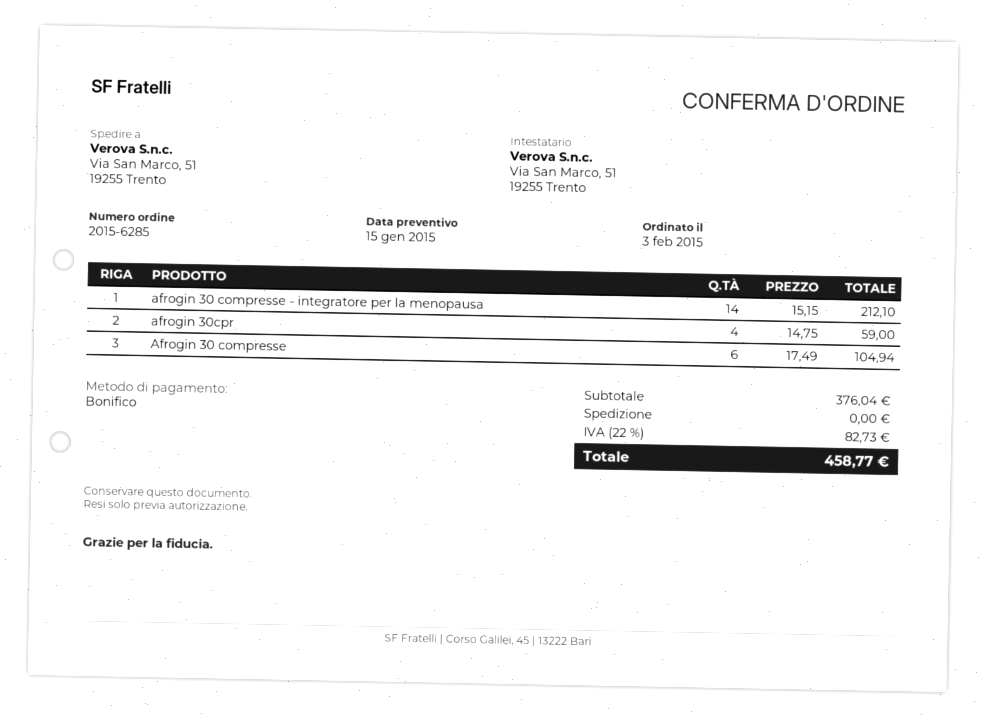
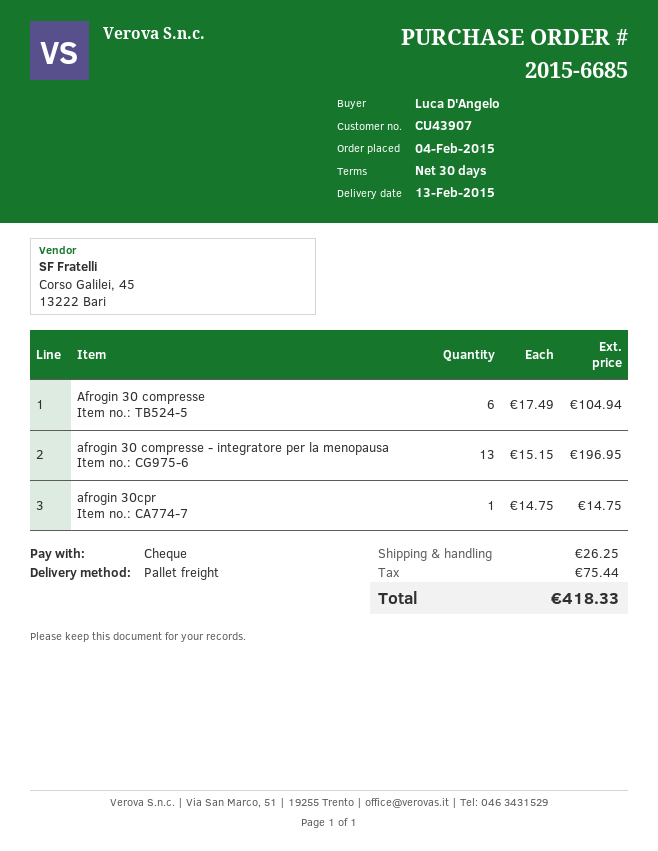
order number: 2015-6285 -> 2015-6685
order date: 2015-02-03 -> 2015-02-04
payment method: bank transfer -> cheque
afrogin 30 compresse - integratore per la menopausa: 14 x 15.15 = 212.10 -> 13 x 15.15 = 196.95
afrogin 30cpr: 4 x 14.75 = 59.00 -> 1 x 14.75 = 14.75
shipping: 0.00 -> 26.25
tax: 82.73 -> 75.44
total: 458.77 -> 418.33

